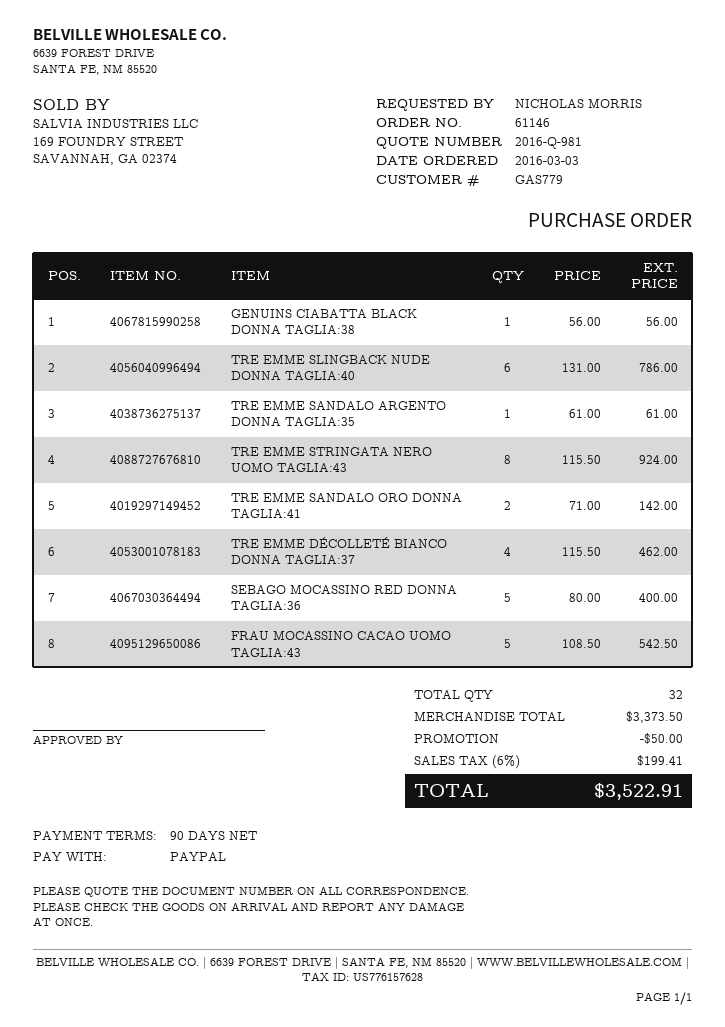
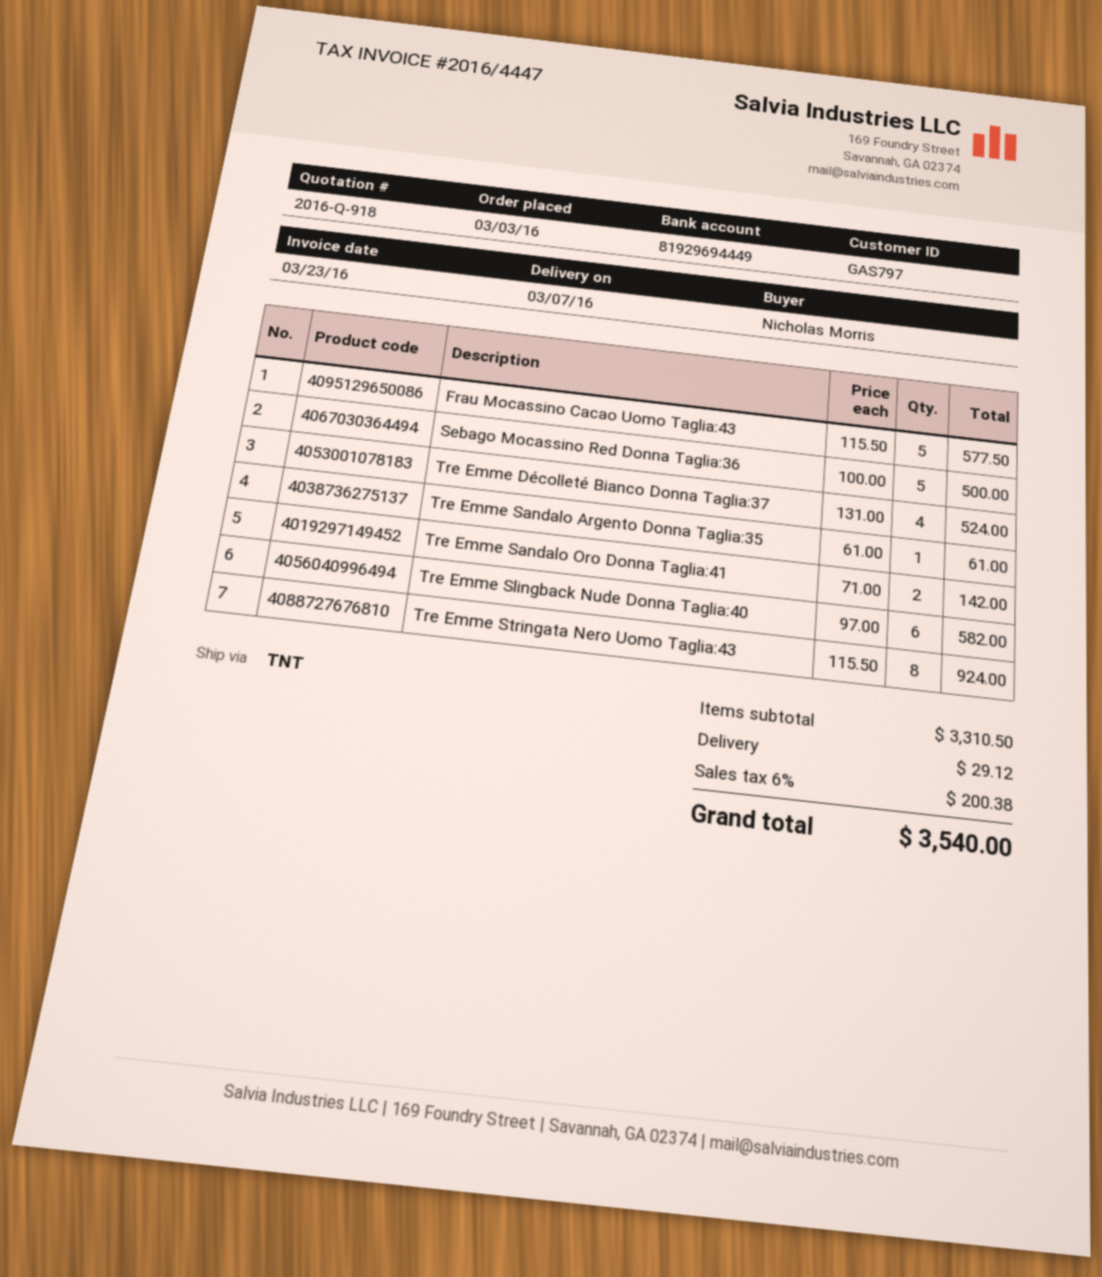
quote number: 2016-Q-981 -> 2016-Q-918
customer number: GAS779 -> GAS797
GENUINS CIABATTA BLACK DONNA TAGLIA:38: 1 x 56.00 = 56.00 -> none
TRE EMME SLINGBACK NUDE DONNA TAGLIA:40: 6 x 131.00 = 786.00 -> 6 x 97.00 = 582.00
TRE EMME DÉCOLLETÉ BIANCO DONNA TAGLIA:37: 4 x 115.50 = 462.00 -> 4 x 131.00 = 524.00
SEBAGO MOCASSINO RED DONNA TAGLIA:36: 5 x 80.00 = 400.00 -> 5 x 100.00 = 500.00
FRAU MOCASSINO CACAO UOMO TAGLIA:43: 5 x 108.50 = 542.50 -> 5 x 115.50 = 577.50
subtotal: 3373.50 -> 3310.50
discount: 50.00 -> none
shipping: none -> 29.12
tax: 6% = 199.41 -> 6% = 200.38
total: 3522.91 -> 3540.00

